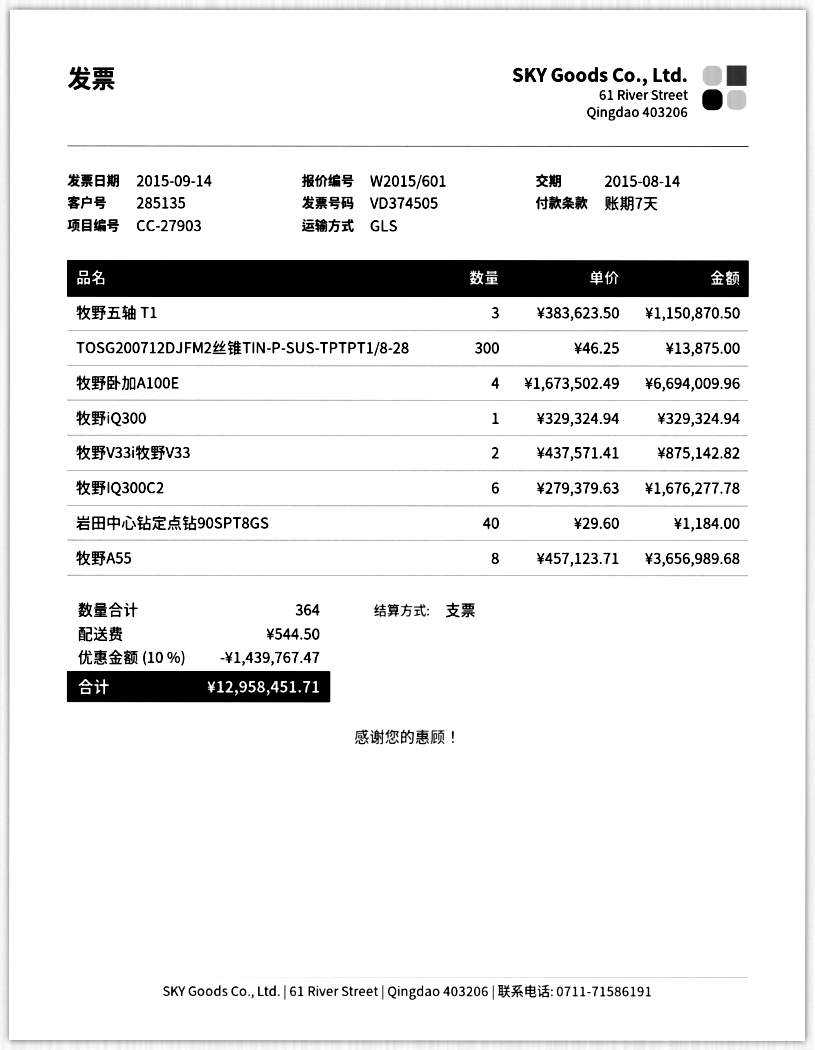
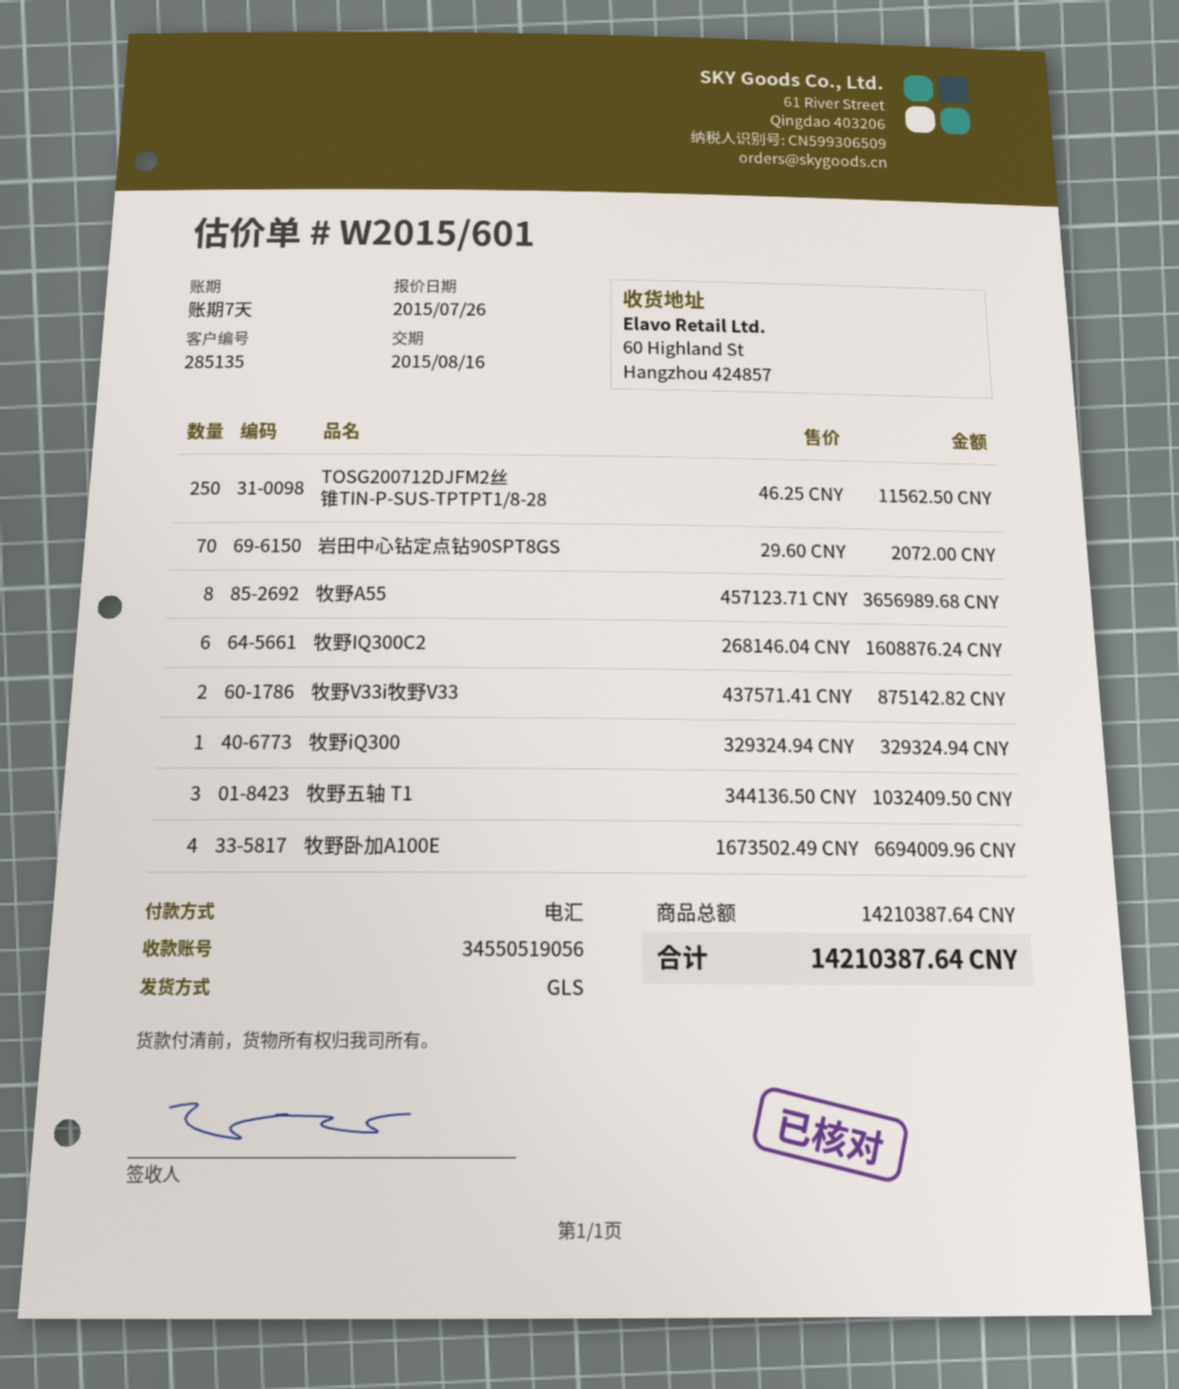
delivery date: 2015-08-14 -> 2015-08-16
payment method: cheque -> bank transfer
牧野五轴 T1: 3 x 383623.50 = 1150870.50 -> 3 x 344136.50 = 1032409.50
TOSG200712DJFM2丝锥TIN-P-SUS-TPTPT1/8-28: 300 x 46.25 = 13875.00 -> 250 x 46.25 = 11562.50
牧野IQ300C2: 6 x 279379.63 = 1676277.78 -> 6 x 268146.04 = 1608876.24
岩田中心钻定点钻90SPT8GS: 40 x 29.60 = 1184.00 -> 70 x 29.60 = 2072.00
discount: 10% = 1439767.47 -> none
shipping: 544.50 -> none
total: 12958451.71 -> 14210387.64

